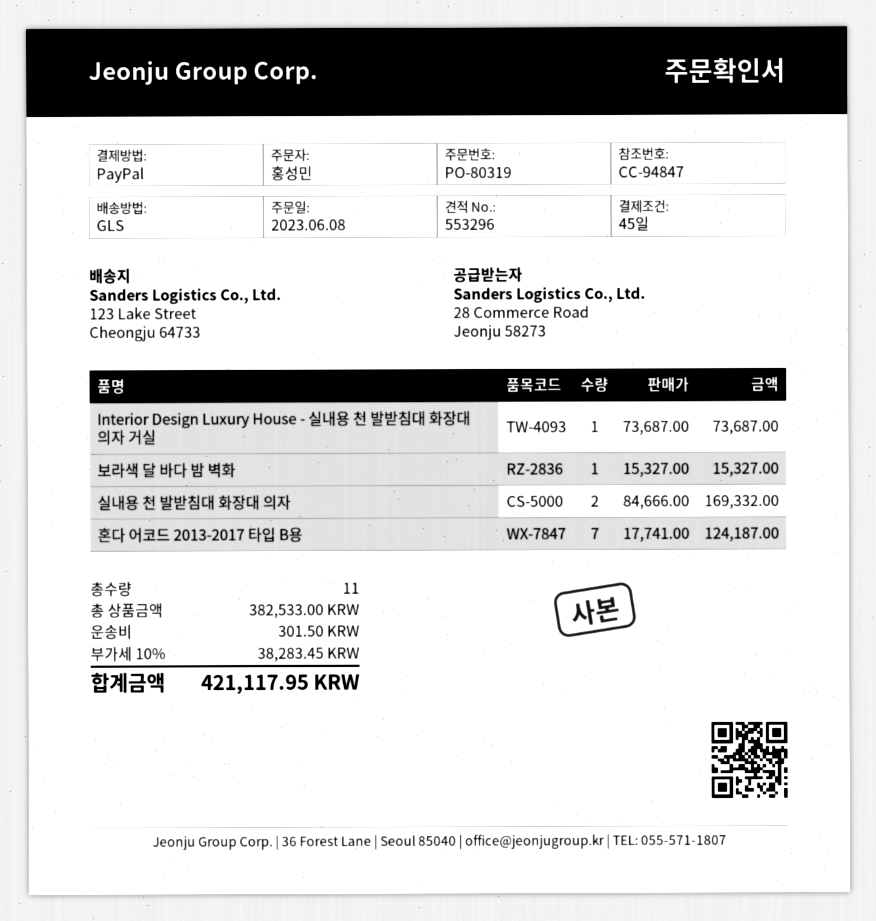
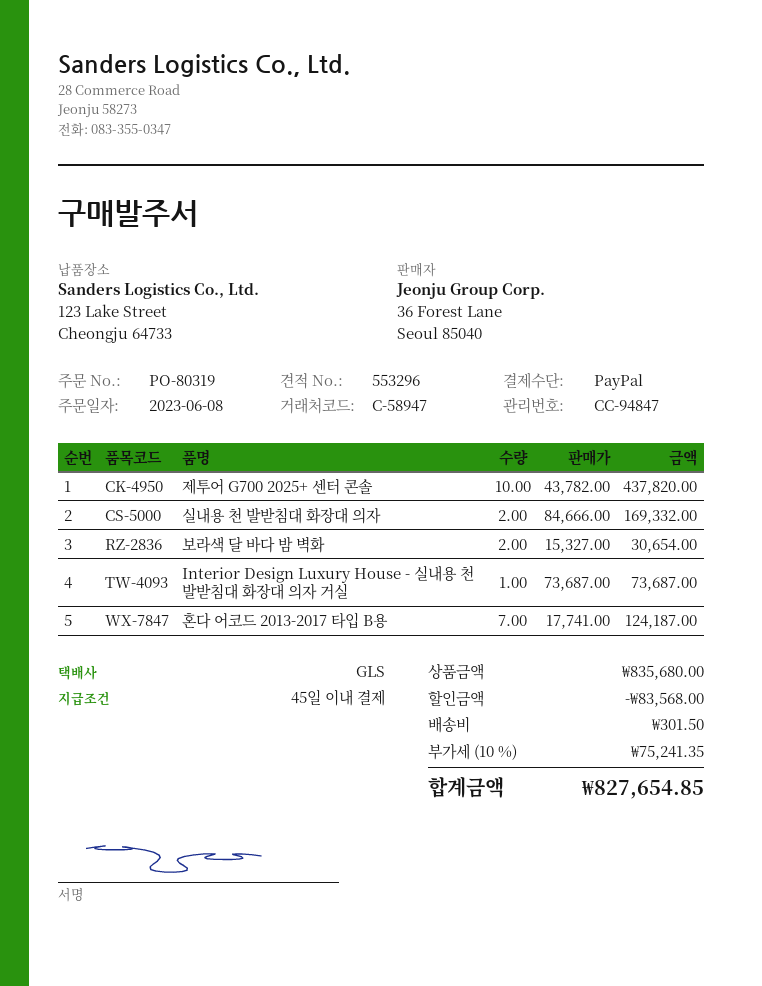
보라색 달 바다 밤 벽화: 1 x 15327.00 = 15327.00 -> 2 x 15327.00 = 30654.00
제투어 G700 2025+ 센터 콘솔: none -> 10 x 43782.00 = 437820.00
subtotal: 382533.00 -> 835680.00
discount: none -> 83568.00
tax: 10% = 38283.45 -> 10% = 75241.35
total: 421117.95 -> 827654.85

